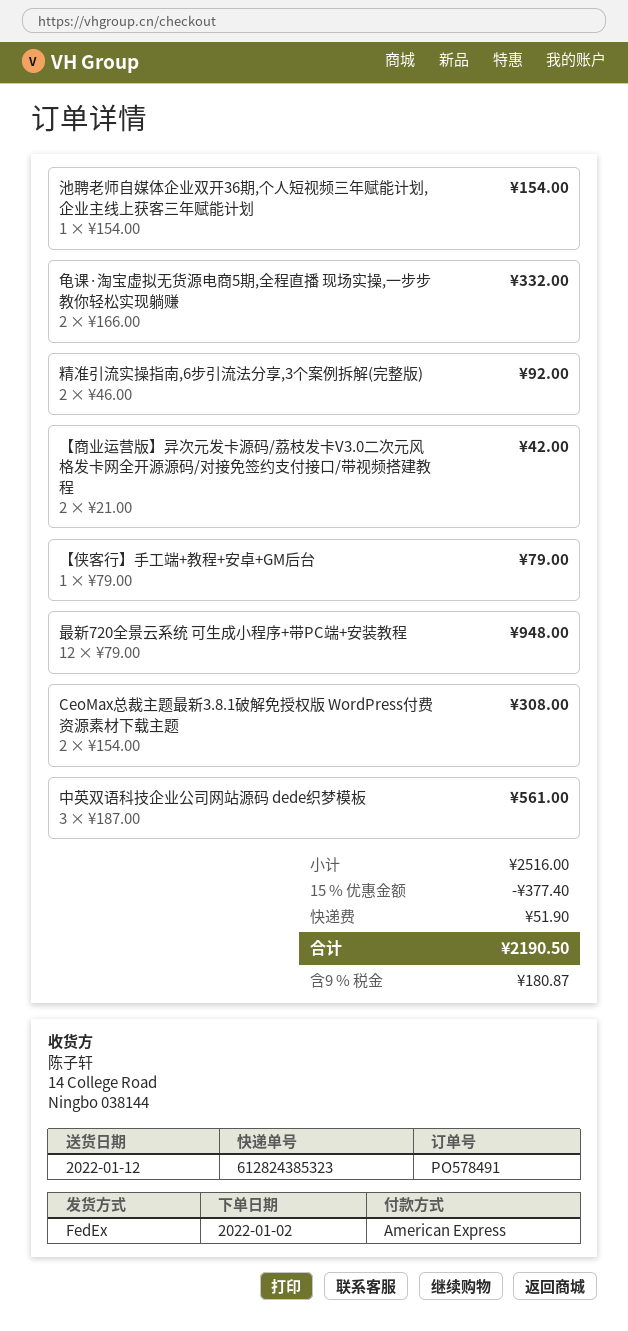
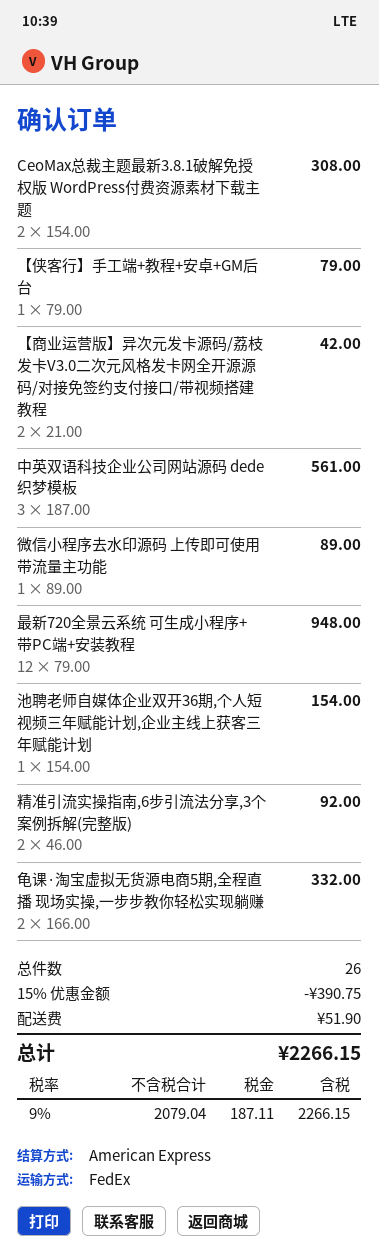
微信小程序去水印源码 上传即可使用带流量主功能: none -> 1 x 89.00 = 89.00
discount: 15% = 377.40 -> 15% = 390.75
tax: 9% = 180.87 -> 9% = 187.11
total: 2190.50 -> 2266.15

